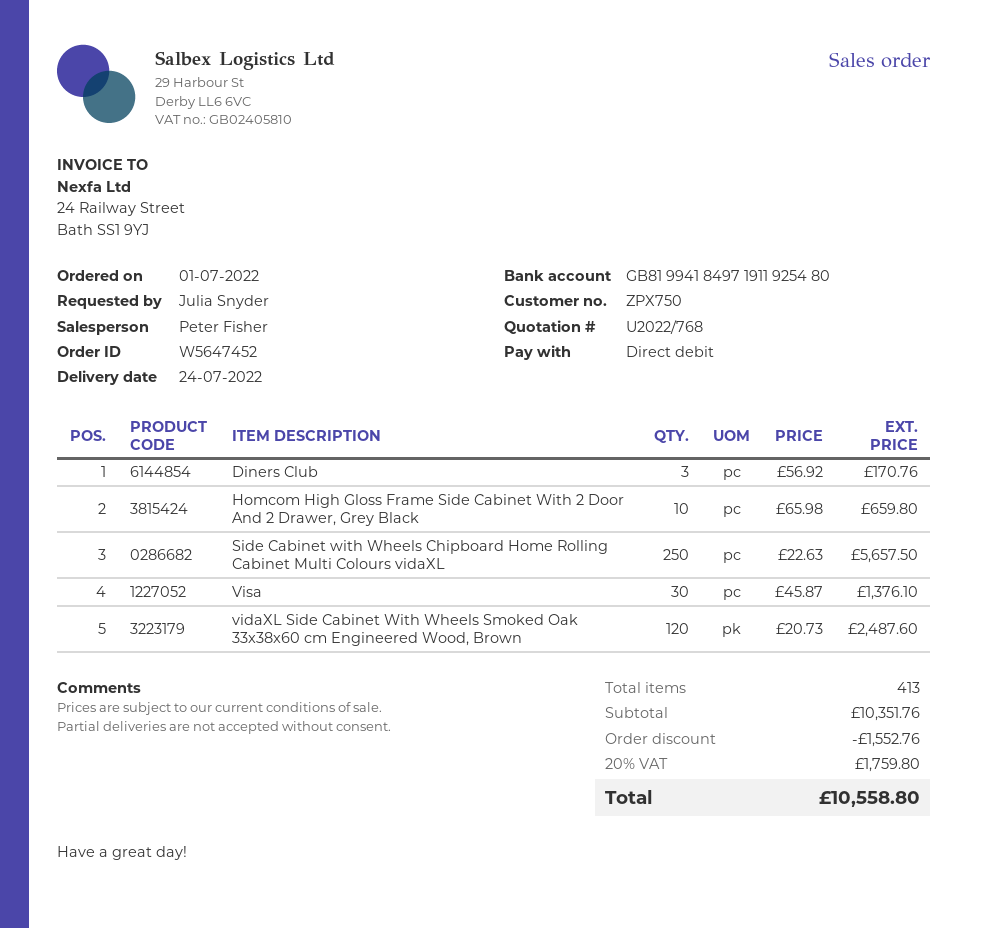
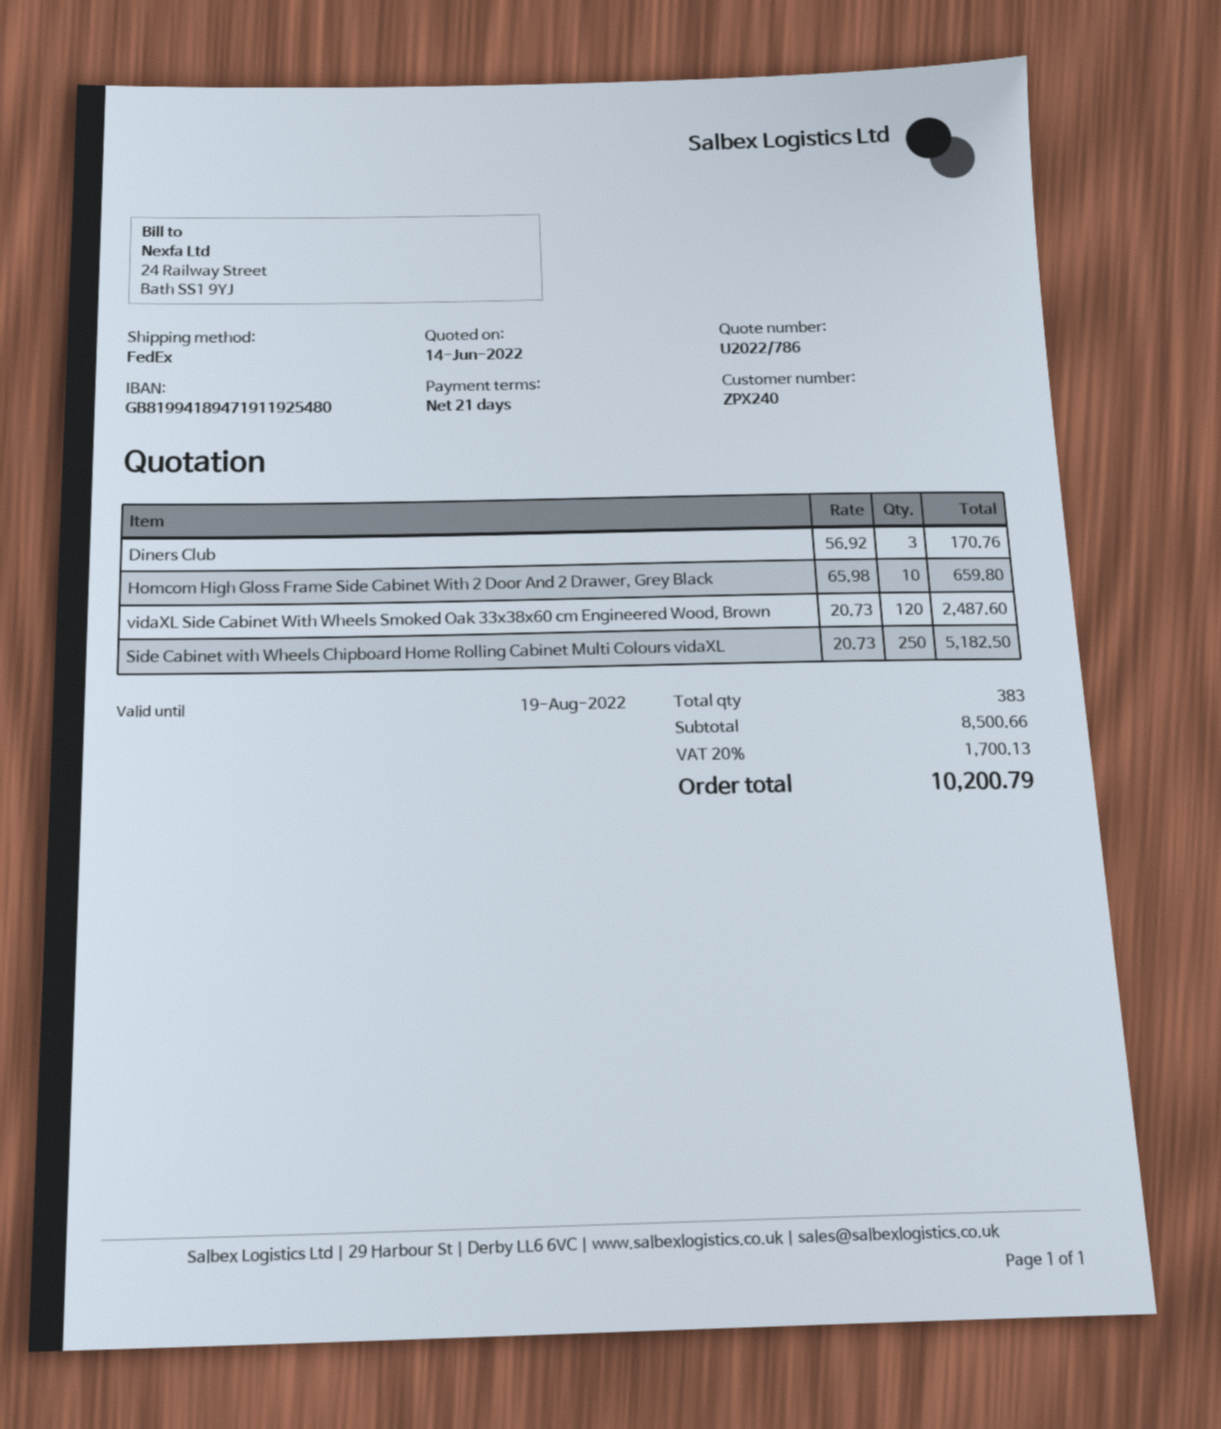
quote number: U2022/768 -> U2022/786
customer number: ZPX750 -> ZPX240
bank account: GB81994184971911925480 -> GB81994189471911925480
Side Cabinet with Wheels Chipboard Home Rolling Cabinet Multi Colours vidaXL: 250 x 22.63 = 5657.50 -> 250 x 20.73 = 5182.50
Visa: 30 x 45.87 = 1376.10 -> none
total quantity: 413 -> 383
subtotal: 10351.76 -> 8500.66
discount: 1552.76 -> none
tax: 20% = 1759.80 -> 20% = 1700.13
total: 10558.80 -> 10200.79

